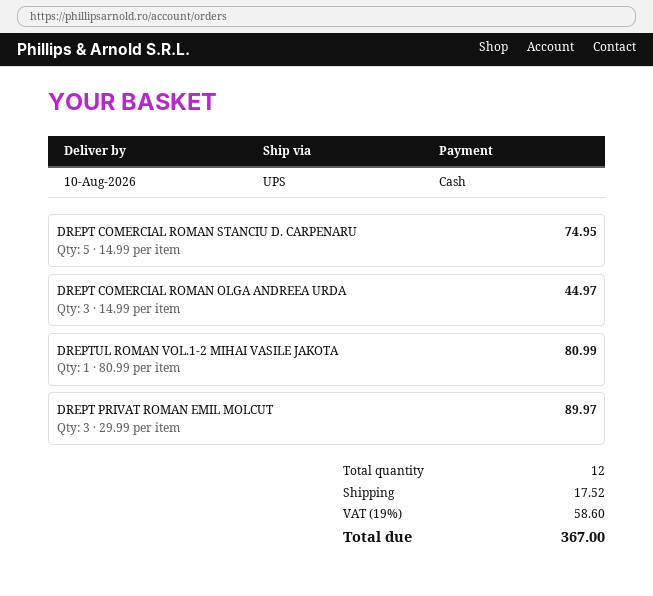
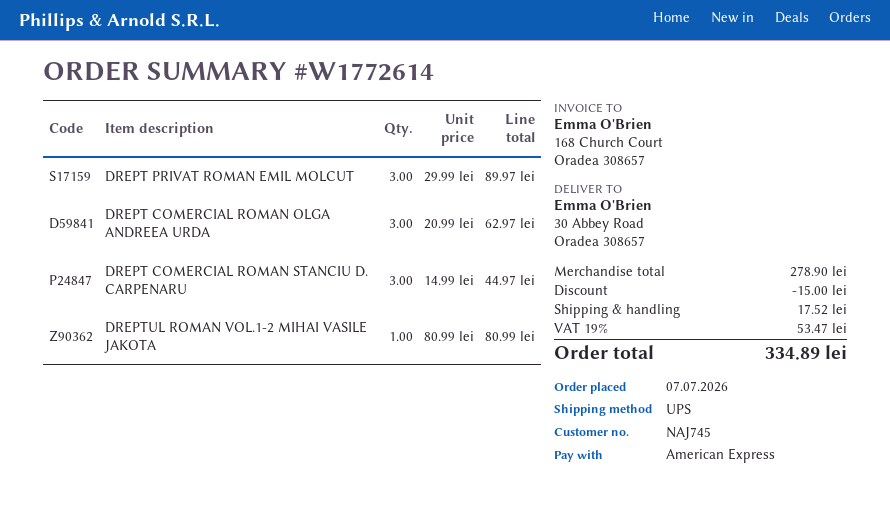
payment method: cash -> American Express
DREPT COMERCIAL ROMAN STANCIU D. CARPENARU: 5 x 14.99 = 74.95 -> 3 x 14.99 = 44.97
DREPT COMERCIAL ROMAN OLGA ANDREEA URDA: 3 x 14.99 = 44.97 -> 3 x 20.99 = 62.97
discount: none -> 15.00
tax: 19% = 58.60 -> 19% = 53.47
total: 367.00 -> 334.89

